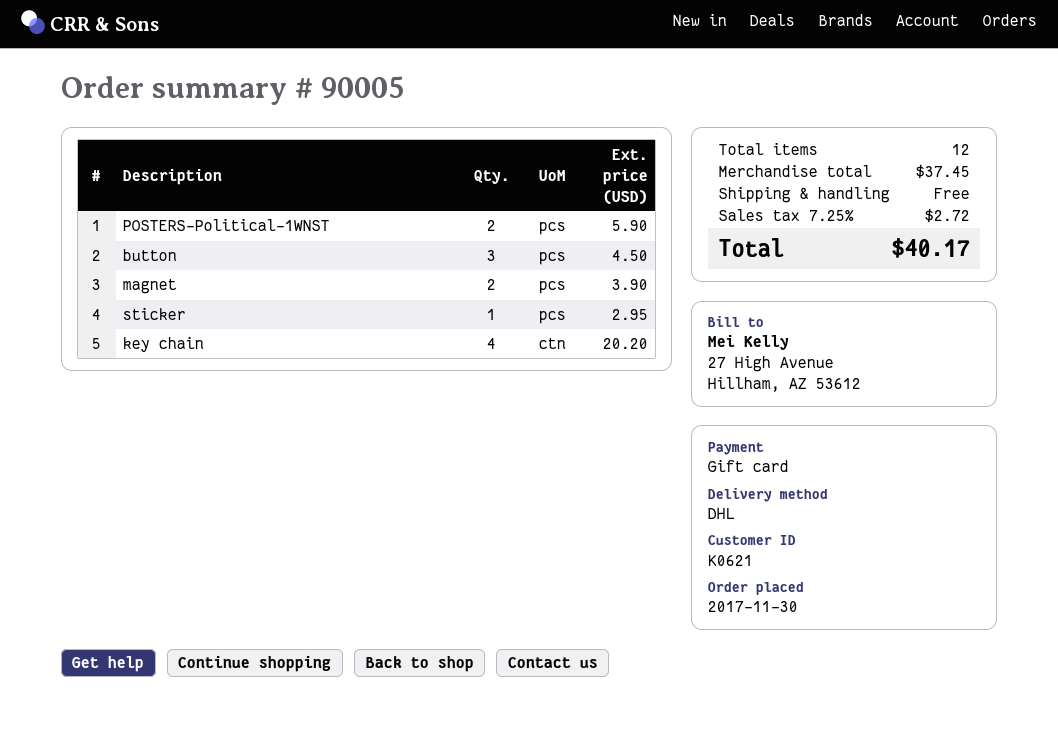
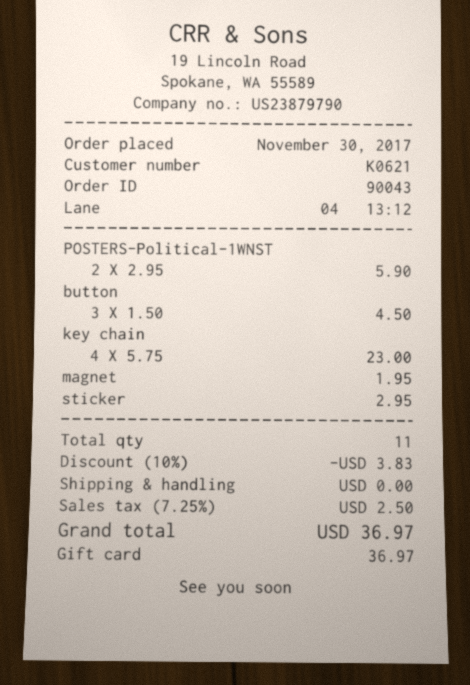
order number: 90005 -> 90043
magnet: 2 for 3.90 -> 1 for 1.95
key chain: 4 for 20.20 -> 4 for 23.00
total quantity: 12 -> 11
discount: none -> 10% = 3.83
tax: 7.25% = 2.72 -> 7.25% = 2.50
total: 40.17 -> 36.97

